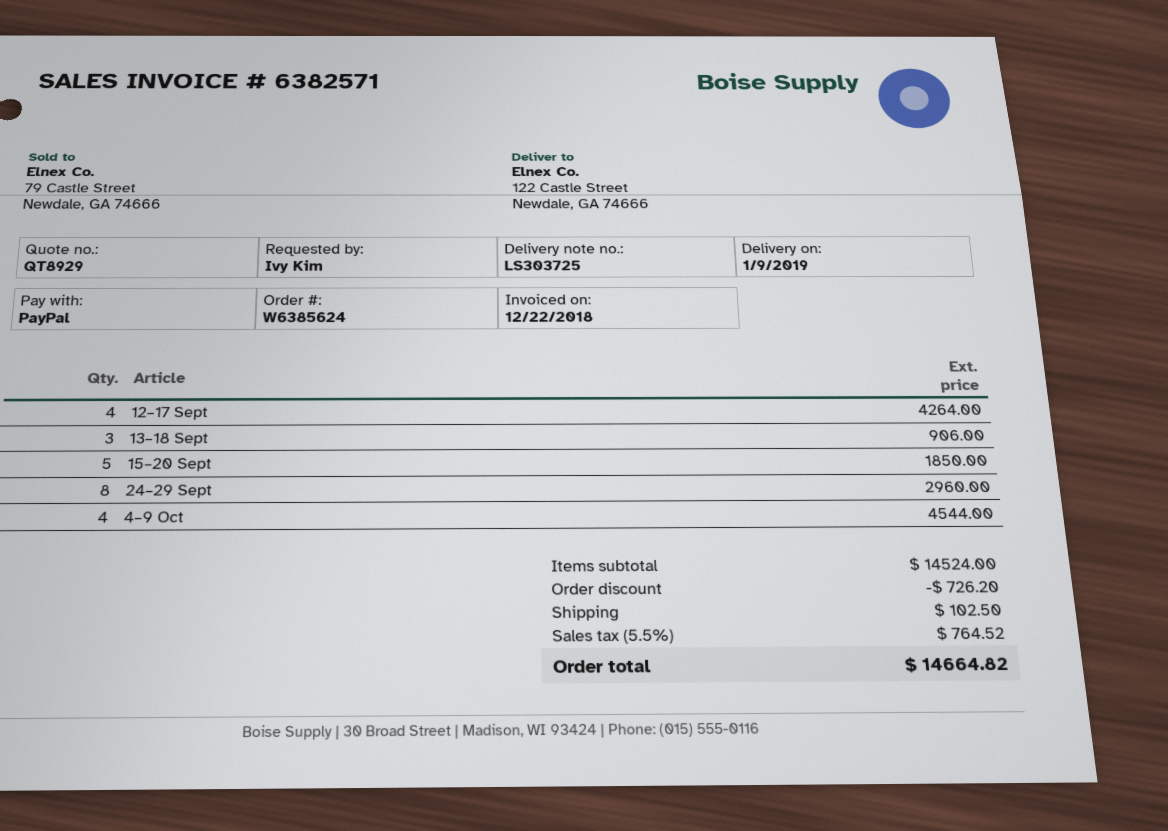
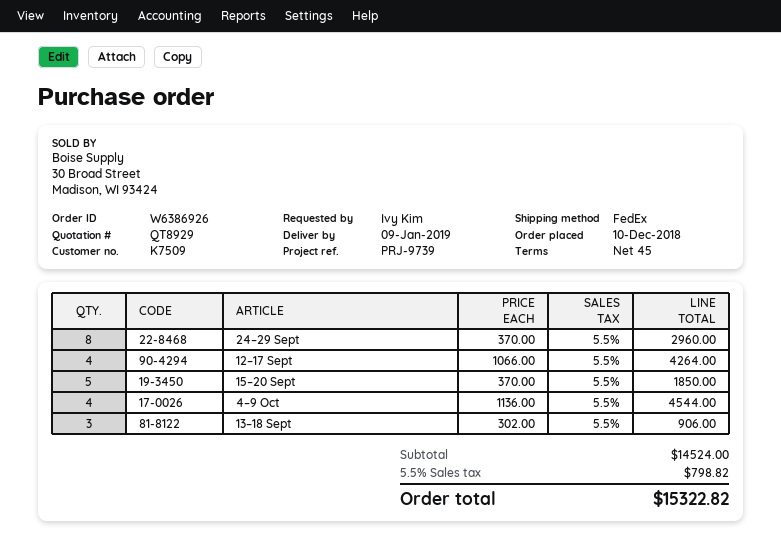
order number: W6385624 -> W6386926
discount: 726.20 -> none
shipping: 102.50 -> none
tax: 5.5% = 764.52 -> 5.5% = 798.82
total: 14664.82 -> 15322.82

